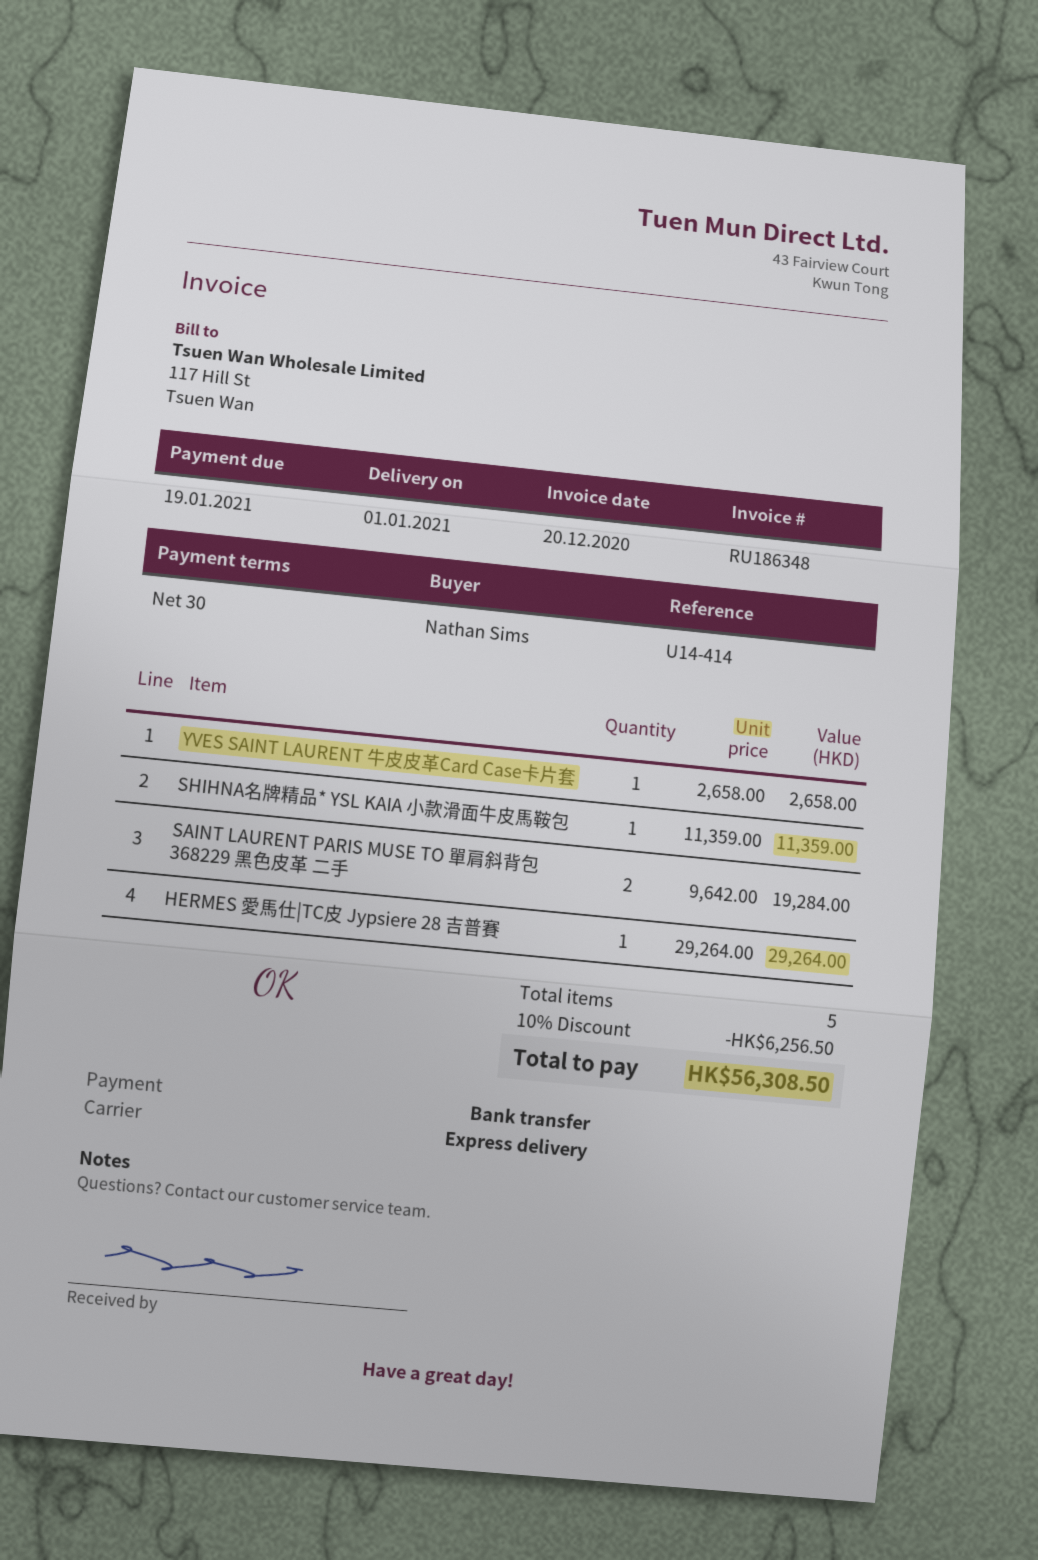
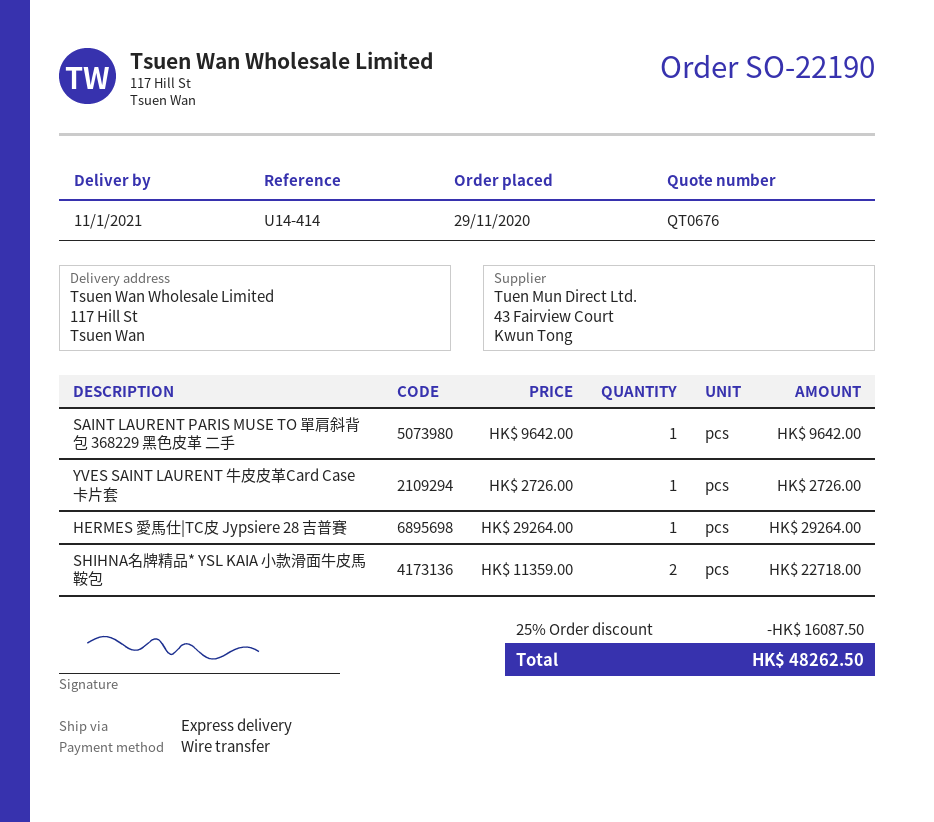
delivery date: 2021-01-01 -> 2021-01-11
YVES SAINT LAURENT 牛皮皮革Card Case卡片套: 1 x 2658.00 = 2658.00 -> 1 x 2726.00 = 2726.00
SHIHNA名牌精品* YSL KAIA 小款滑面牛皮馬鞍包: 1 x 11359.00 = 11359.00 -> 2 x 11359.00 = 22718.00
SAINT LAURENT PARIS MUSE TO 單肩斜背包 368229 黑色皮革 二手: 2 x 9642.00 = 19284.00 -> 1 x 9642.00 = 9642.00
discount: 10% = 6256.50 -> 25% = 16087.50
total: 56308.50 -> 48262.50

